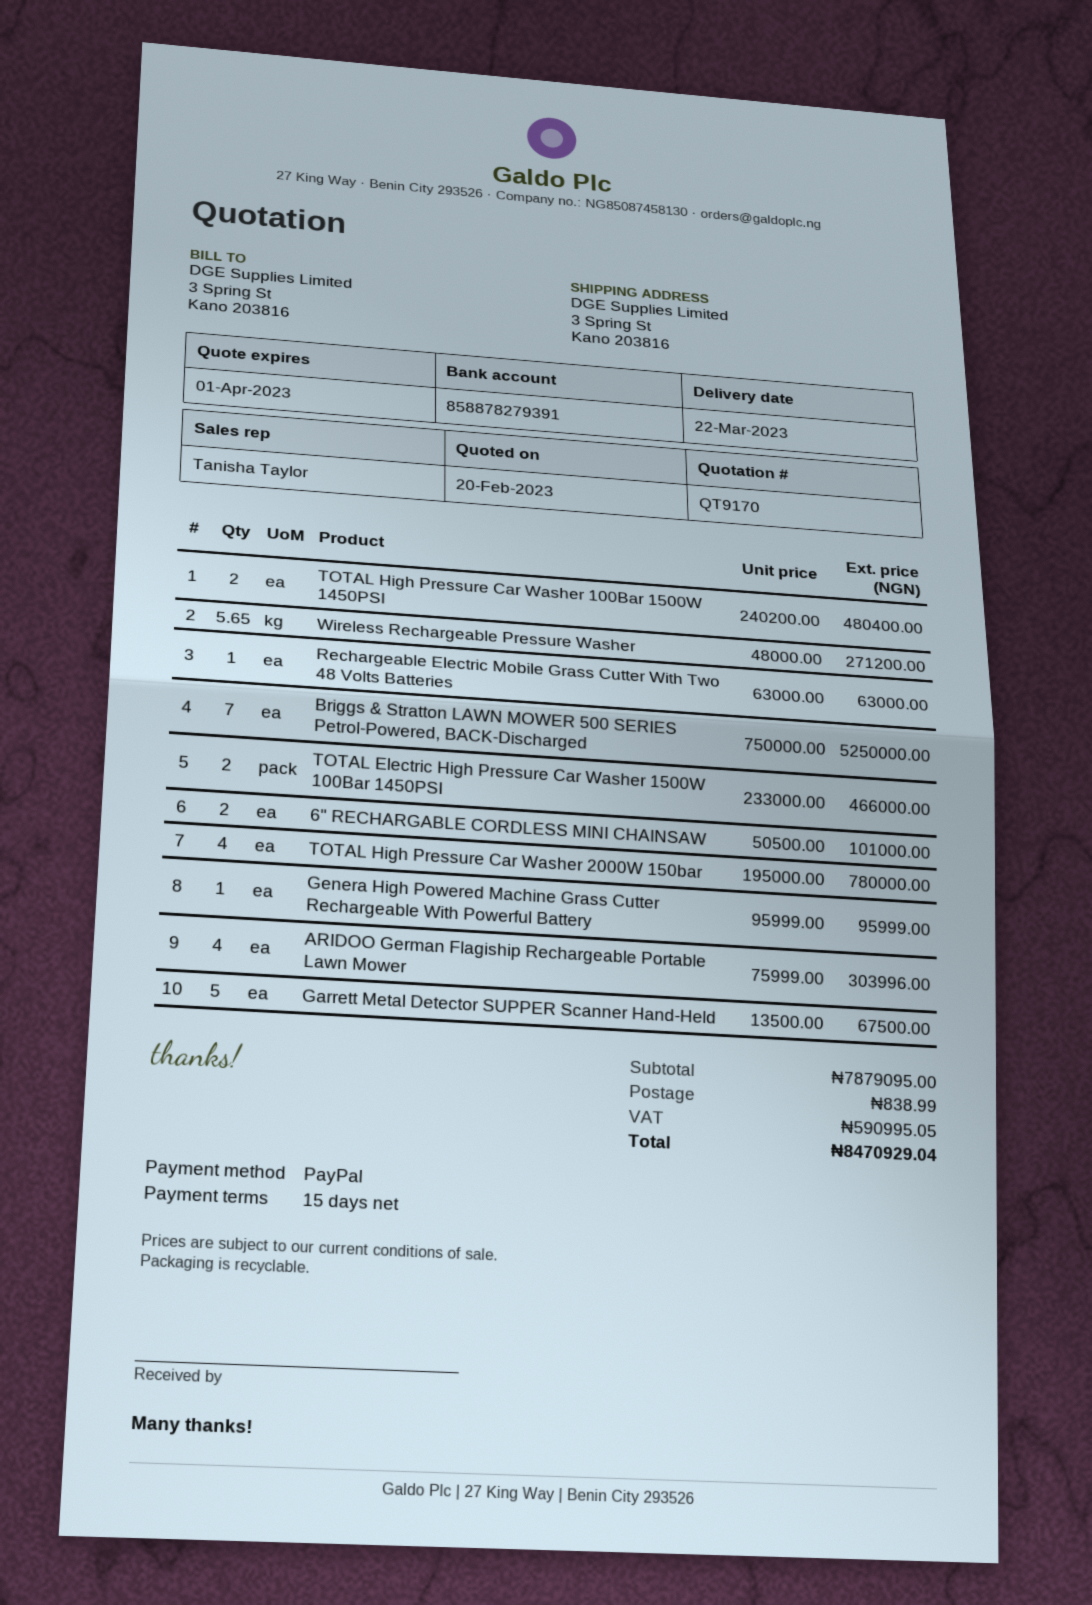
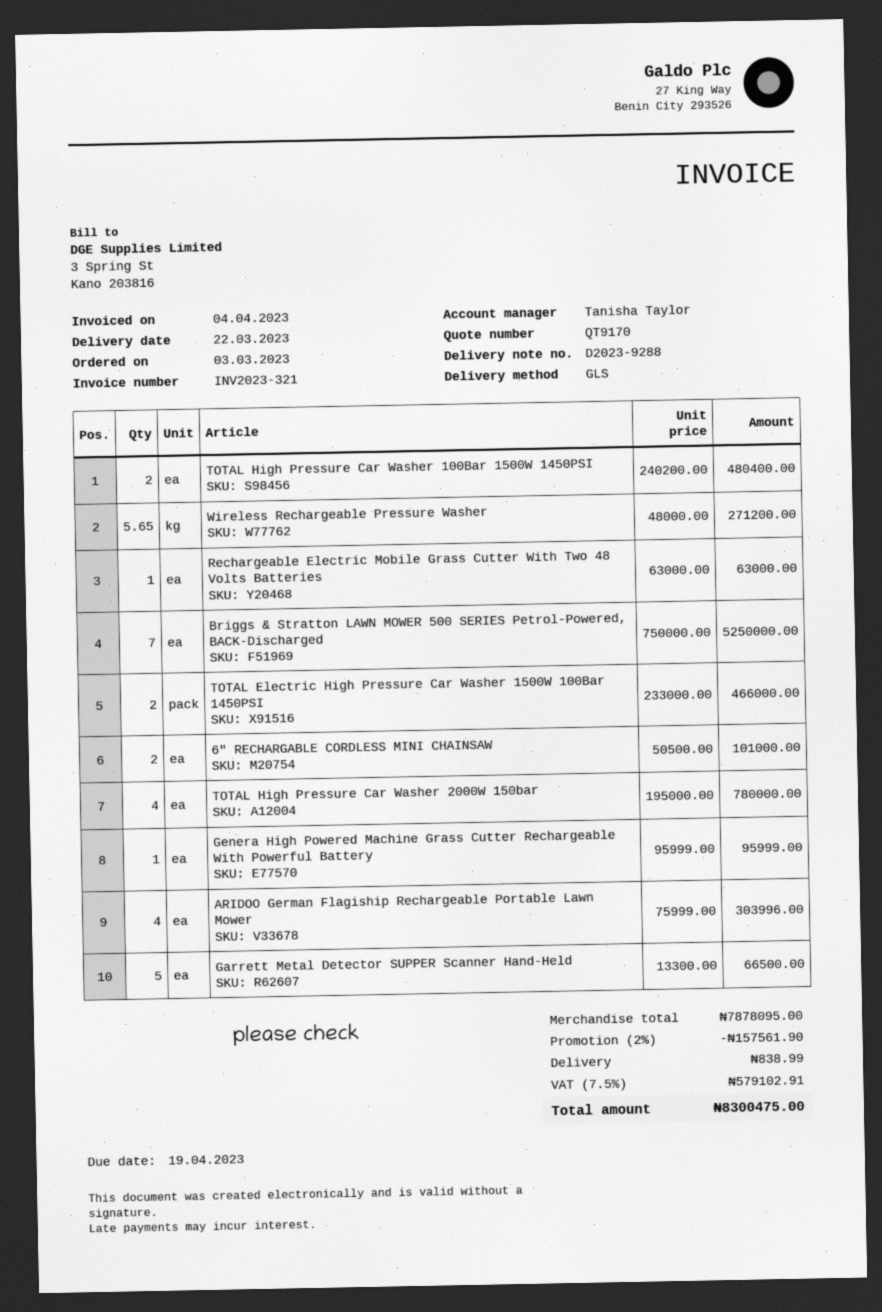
Garrett Metal Detector SUPPER Scanner Hand-Held: 5 x 13500.00 = 67500.00 -> 5 x 13300.00 = 66500.00
subtotal: 7879095.00 -> 7878095.00
discount: none -> 2% = 157561.90
tax: 590995.05 -> 579102.91
total: 8470929.04 -> 8300475.00

